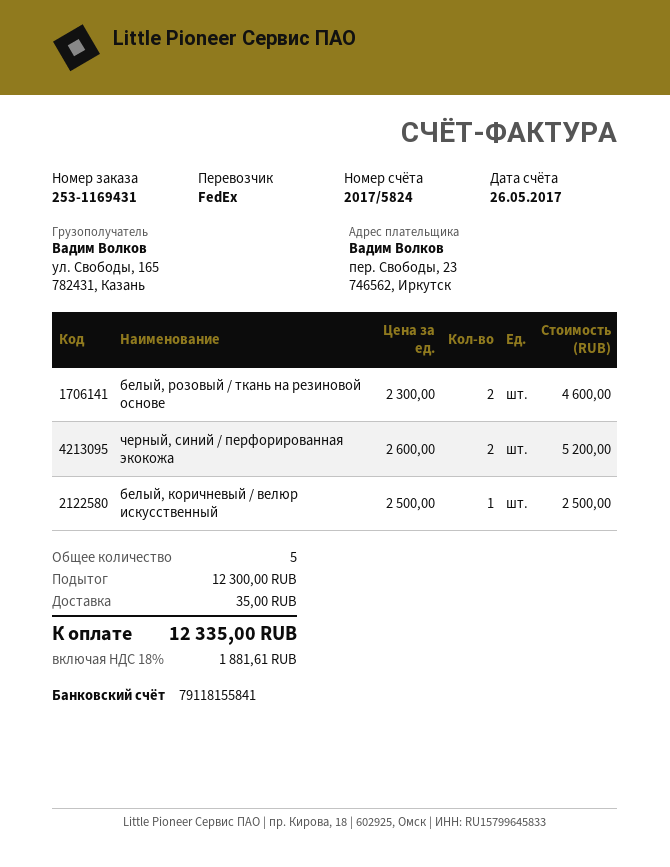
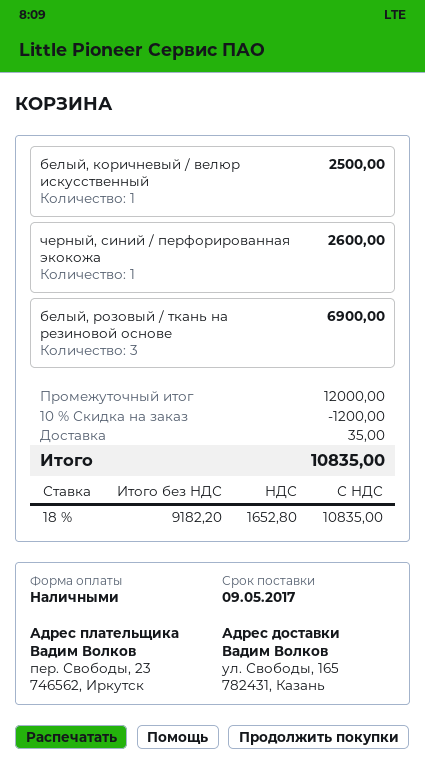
белый, розовый / ткань на резиновой основе: 2 for 4600.00 -> 3 for 6900.00
черный, синий / перфорированная экокожа: 2 for 5200.00 -> 1 for 2600.00
subtotal: 12300.00 -> 12000.00
discount: none -> 10% = 1200.00
tax: 18% = 1881.61 -> 18% = 1652.80
total: 12335.00 -> 10835.00

